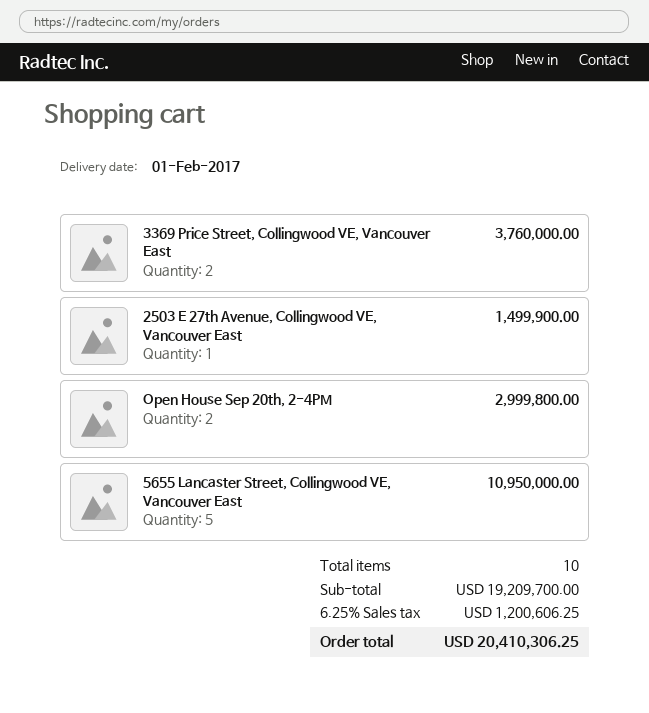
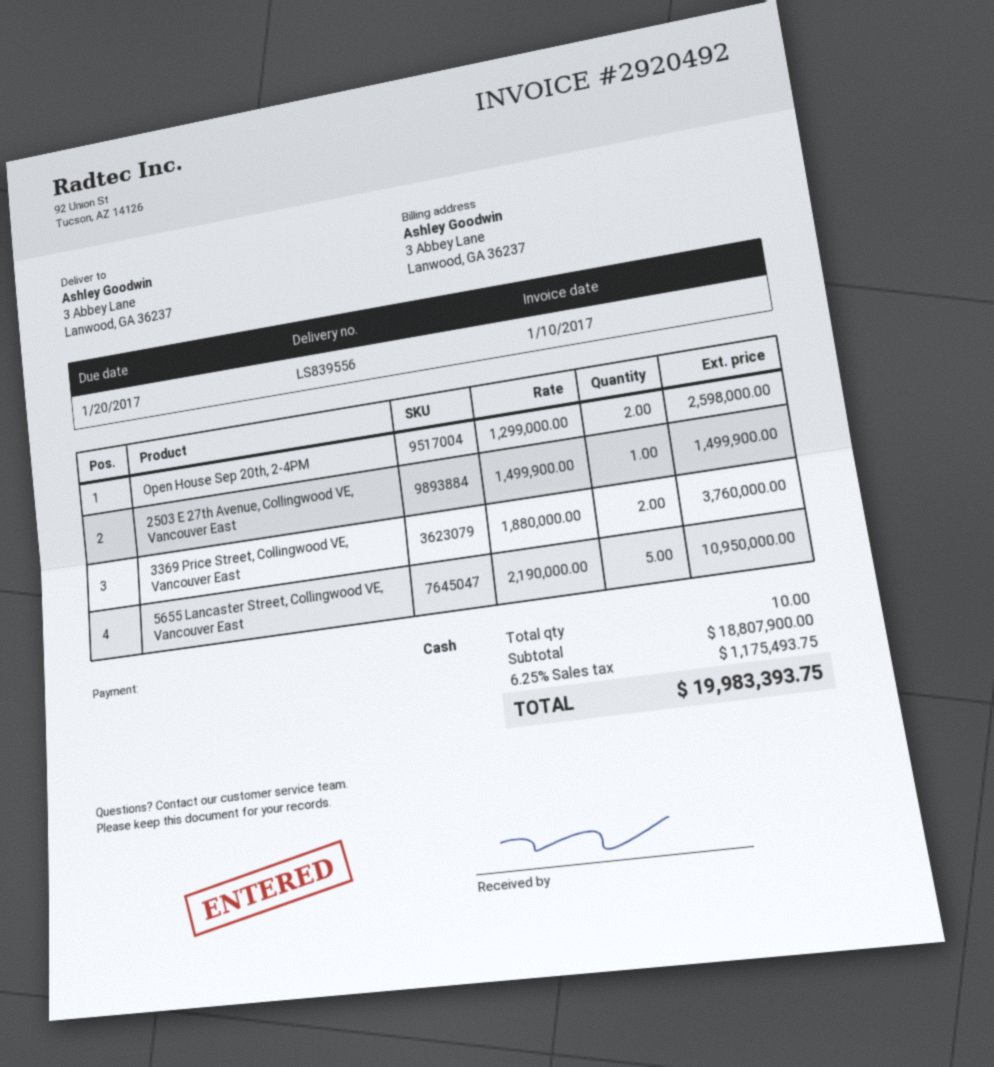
Open House Sep 20th, 2-4PM: 2 for 2999800.00 -> 2 for 2598000.00
subtotal: 19209700.00 -> 18807900.00
tax: 6.25% = 1200606.25 -> 6.25% = 1175493.75
total: 20410306.25 -> 19983393.75

